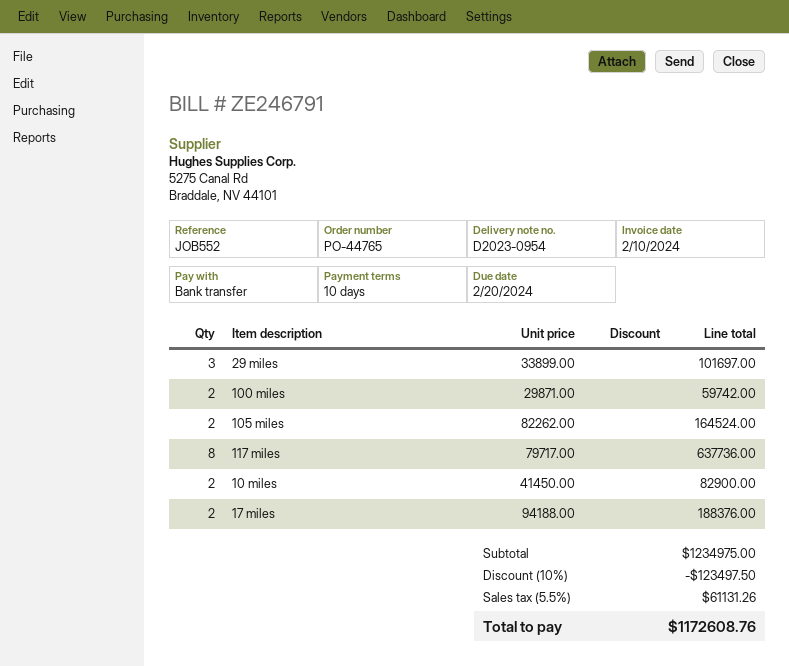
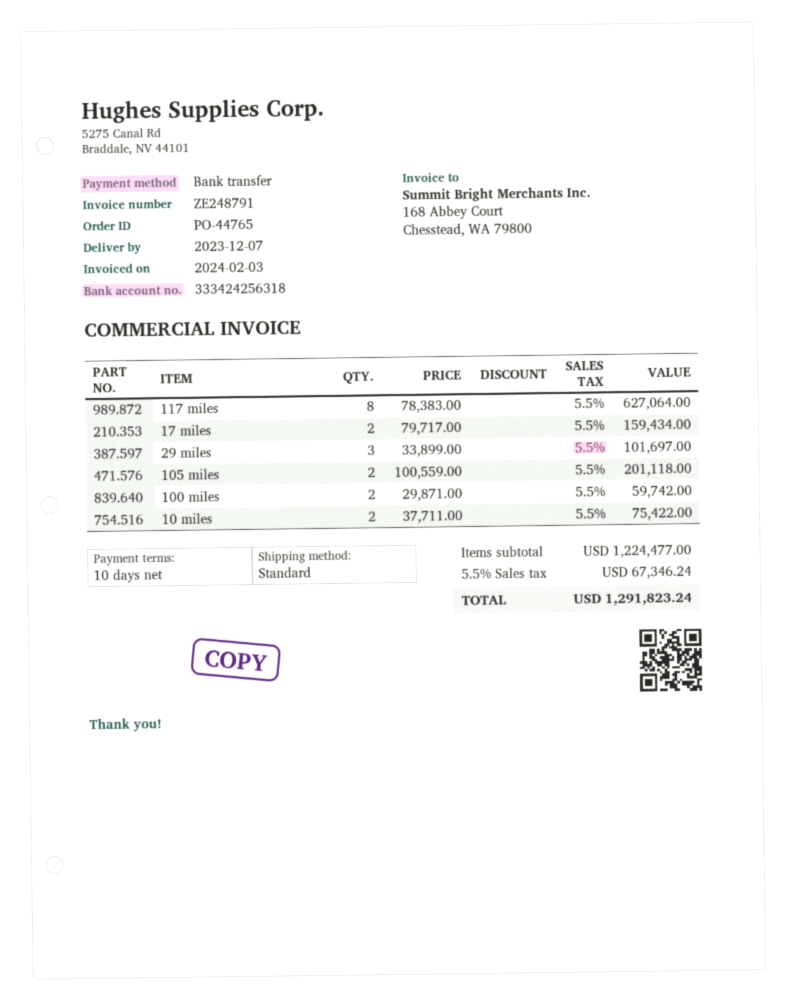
invoice number: ZE246791 -> ZE248791
invoice date: 2024-02-10 -> 2024-02-03
105 miles: 2 x 82262.00 = 164524.00 -> 2 x 100559.00 = 201118.00
117 miles: 8 x 79717.00 = 637736.00 -> 8 x 78383.00 = 627064.00
10 miles: 2 x 41450.00 = 82900.00 -> 2 x 37711.00 = 75422.00
17 miles: 2 x 94188.00 = 188376.00 -> 2 x 79717.00 = 159434.00
subtotal: 1234975.00 -> 1224477.00
discount: 10% = 123497.50 -> none
tax: 5.5% = 61131.26 -> 5.5% = 67346.24
total: 1172608.76 -> 1291823.24

